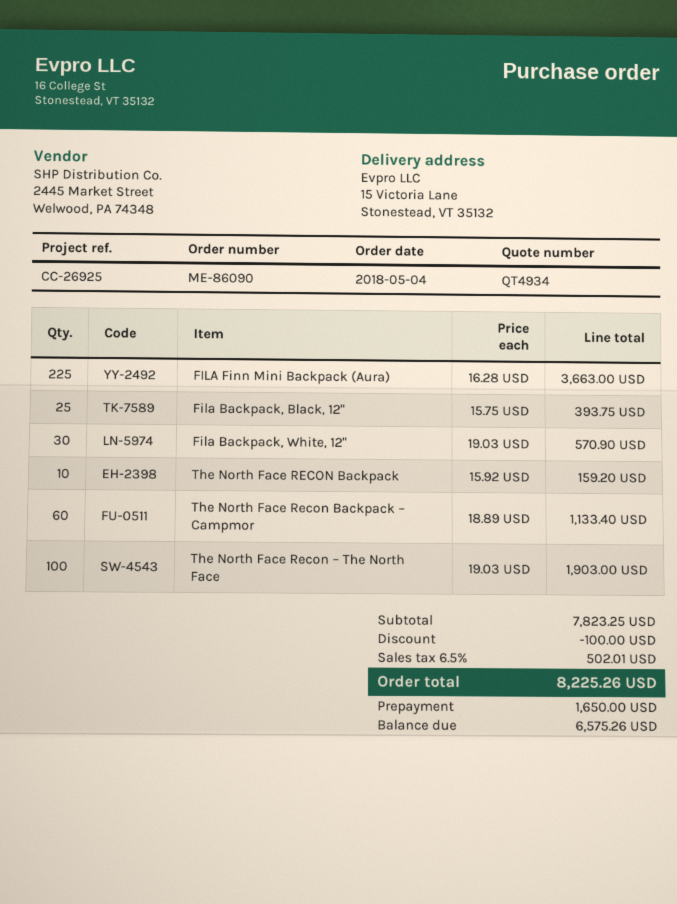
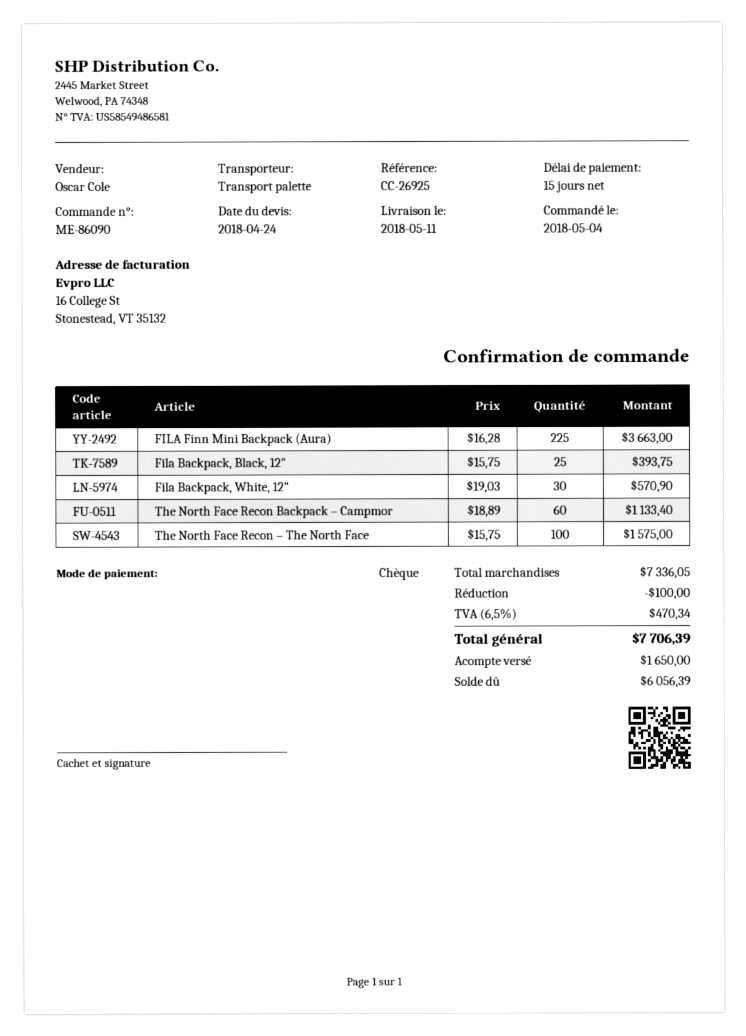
The North Face RECON Backpack: 10 x 15.92 = 159.20 -> none
The North Face Recon – The North Face: 100 x 19.03 = 1903.00 -> 100 x 15.75 = 1575.00
subtotal: 7823.25 -> 7336.05
tax: 6.5% = 502.01 -> 6.5% = 470.34
total: 8225.26 -> 7706.39
balance: 6575.26 -> 6056.39

